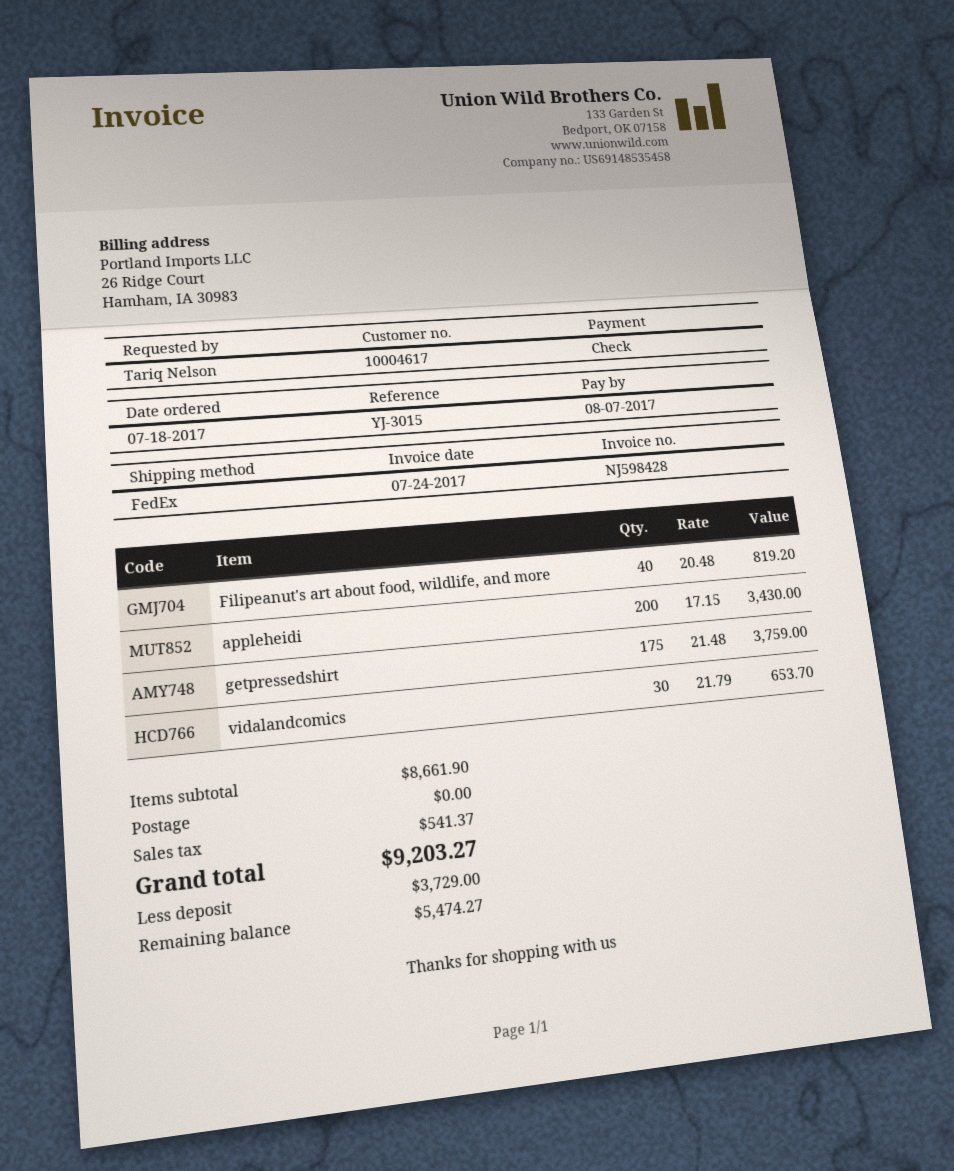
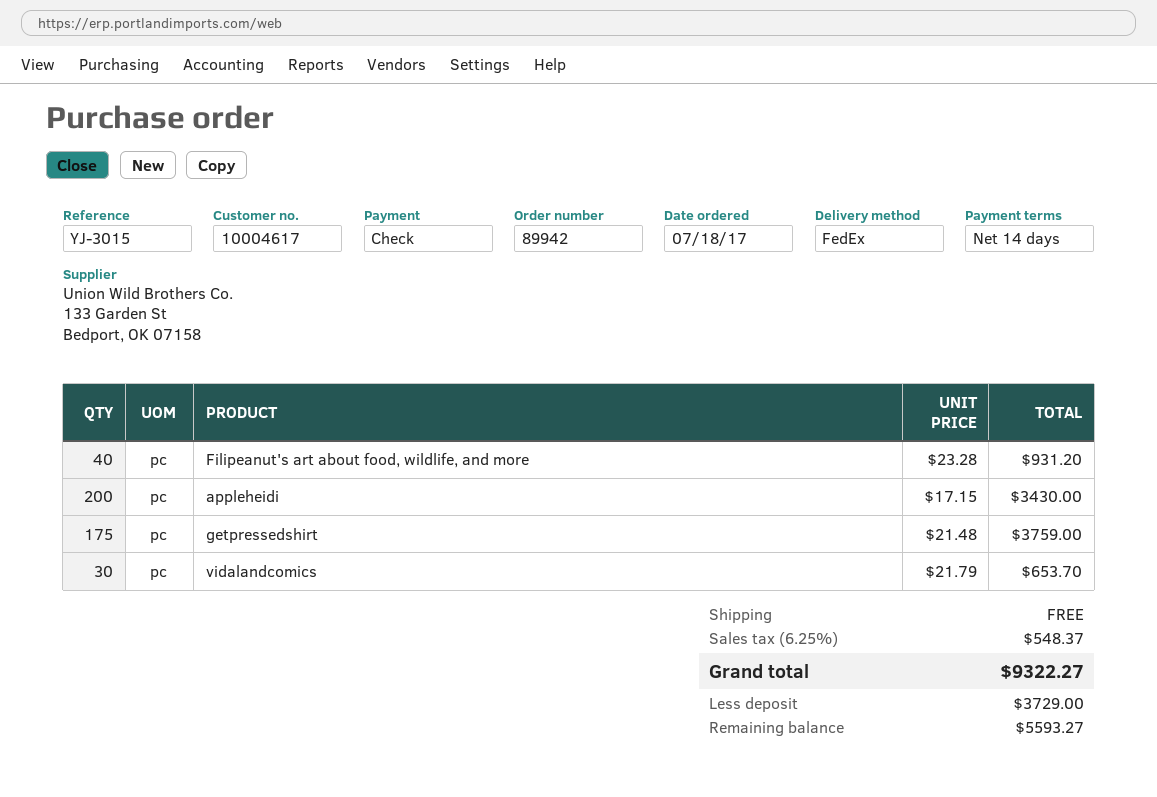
Filipeanut's art about food, wildlife, and more: 40 x 20.48 = 819.20 -> 40 x 23.28 = 931.20
tax: 541.37 -> 548.37
total: 9203.27 -> 9322.27
balance: 5474.27 -> 5593.27

